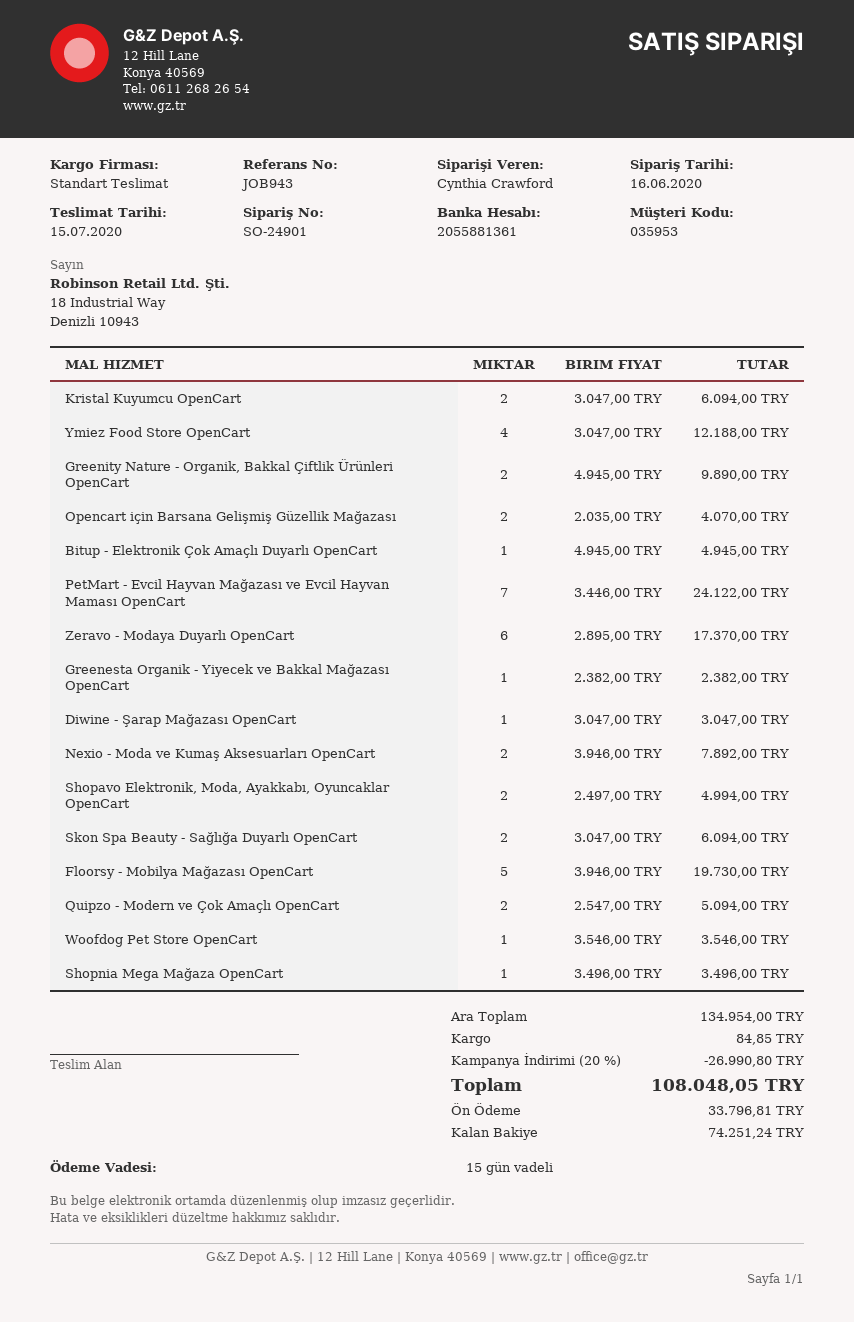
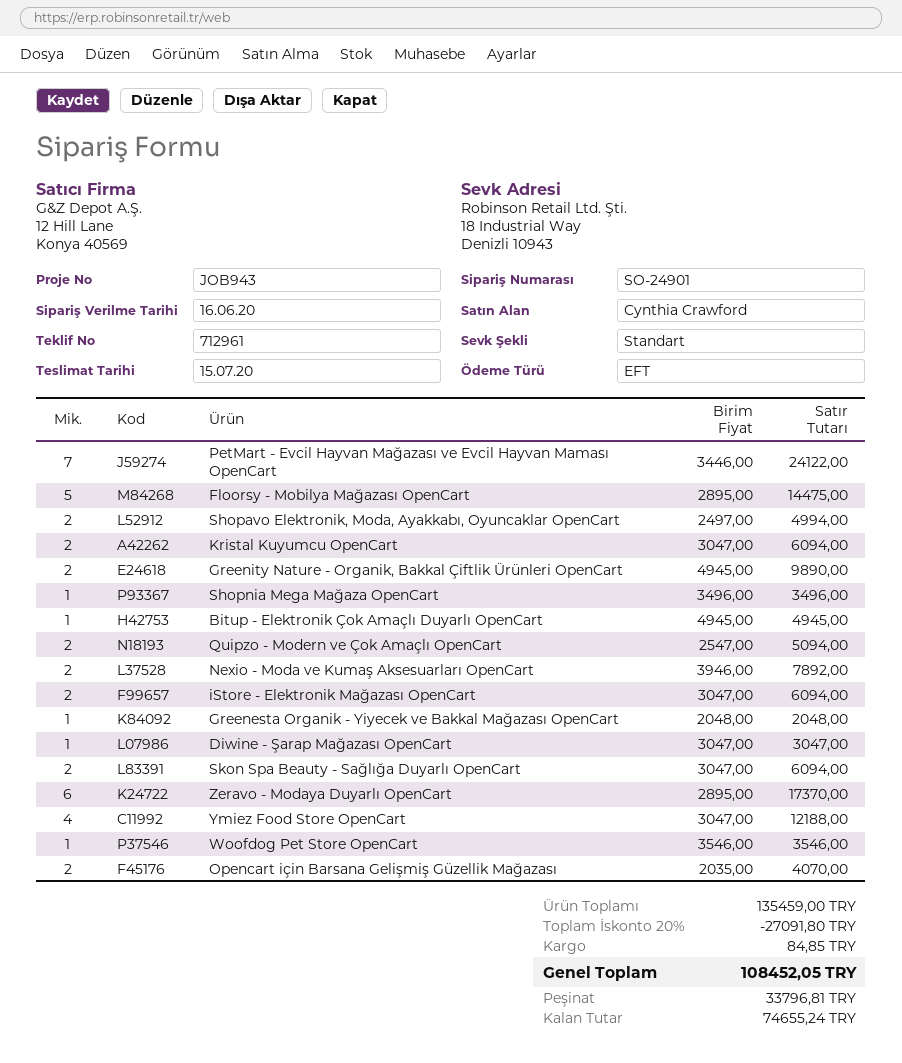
Greenesta Organik - Yiyecek ve Bakkal Mağazası OpenCart: 1 x 2382.00 = 2382.00 -> 1 x 2048.00 = 2048.00
Floorsy - Mobilya Mağazası OpenCart: 5 x 3946.00 = 19730.00 -> 5 x 2895.00 = 14475.00
iStore - Elektronik Mağazası OpenCart: none -> 2 x 3047.00 = 6094.00
subtotal: 134954.00 -> 135459.00
discount: 20% = 26990.80 -> 20% = 27091.80
total: 108048.05 -> 108452.05
balance: 74251.24 -> 74655.24

